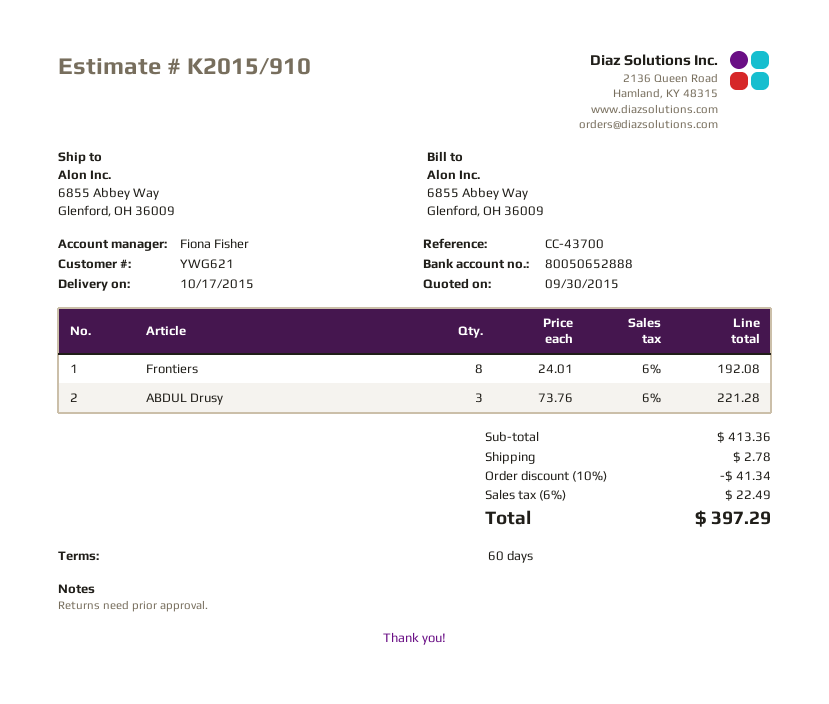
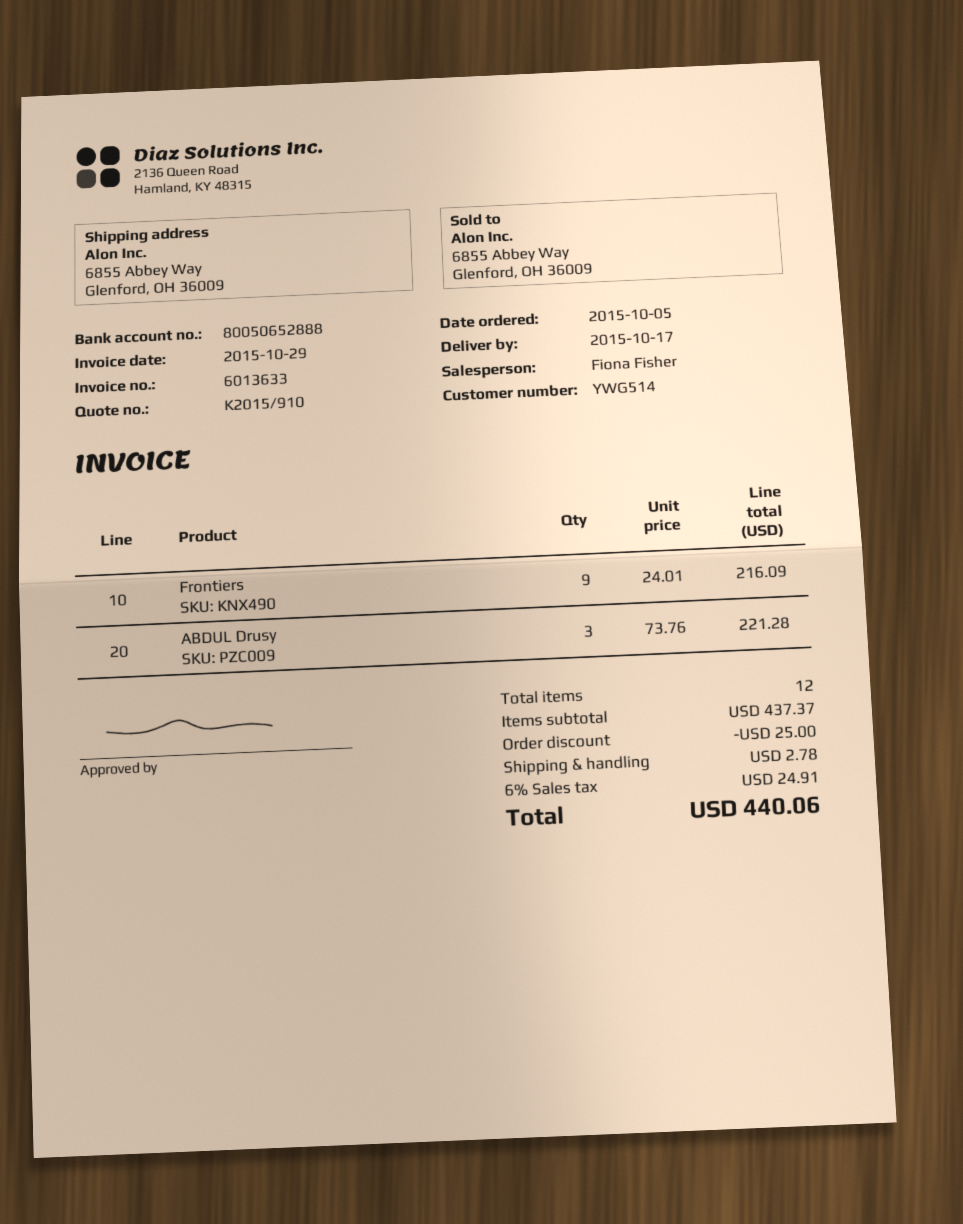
customer number: YWG621 -> YWG514
Frontiers: 8 x 24.01 = 192.08 -> 9 x 24.01 = 216.09
subtotal: 413.36 -> 437.37
discount: 41.34 -> 25.00
tax: 6% = 22.49 -> 6% = 24.91
total: 397.29 -> 440.06

